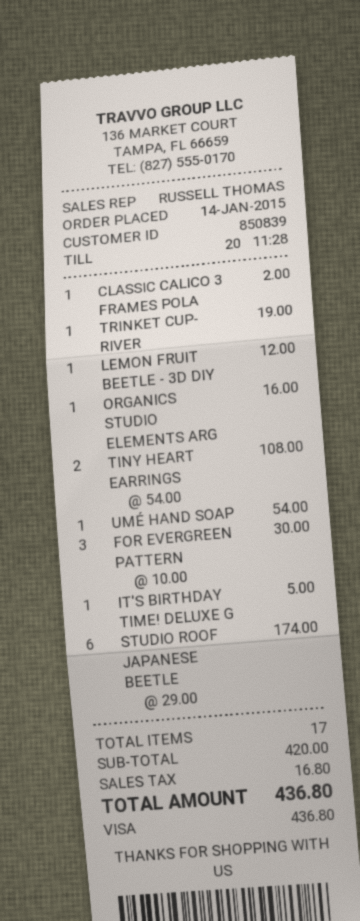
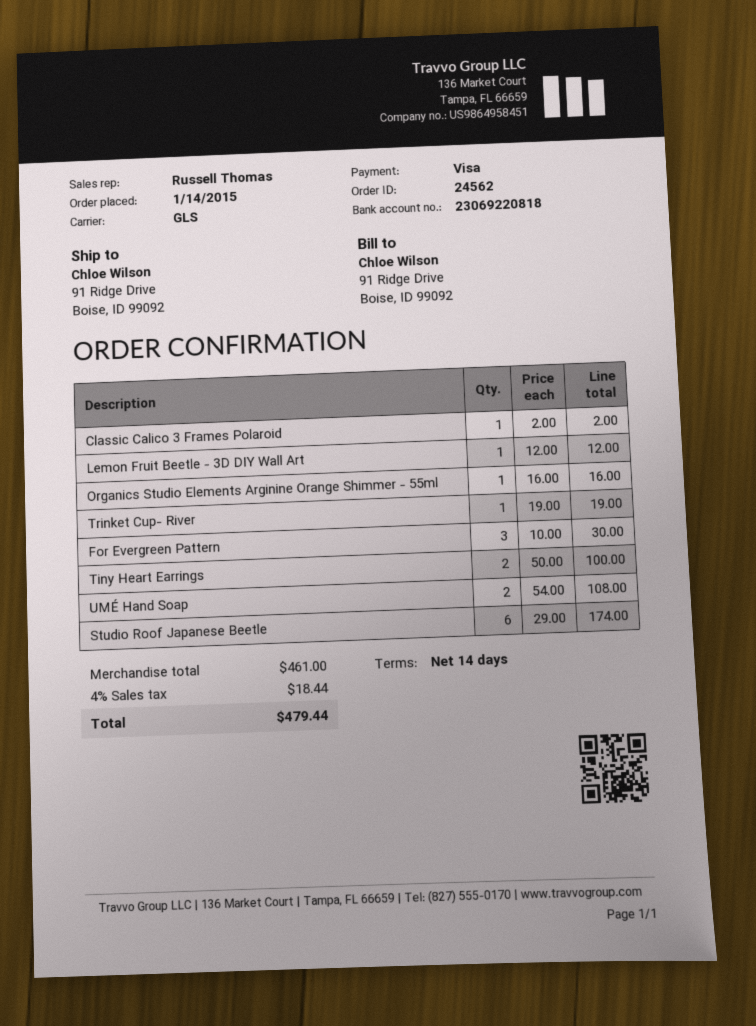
TINY HEART EARRINGS: 2 x 54.00 = 108.00 -> 2 x 50.00 = 100.00
UMÉ HAND SOAP: 1 x 54.00 = 54.00 -> 2 x 54.00 = 108.00
IT'S BIRTHDAY TIME! DELUXE G: 1 x 5.00 = 5.00 -> none
subtotal: 420.00 -> 461.00
tax: 16.80 -> 18.44
total: 436.80 -> 479.44

